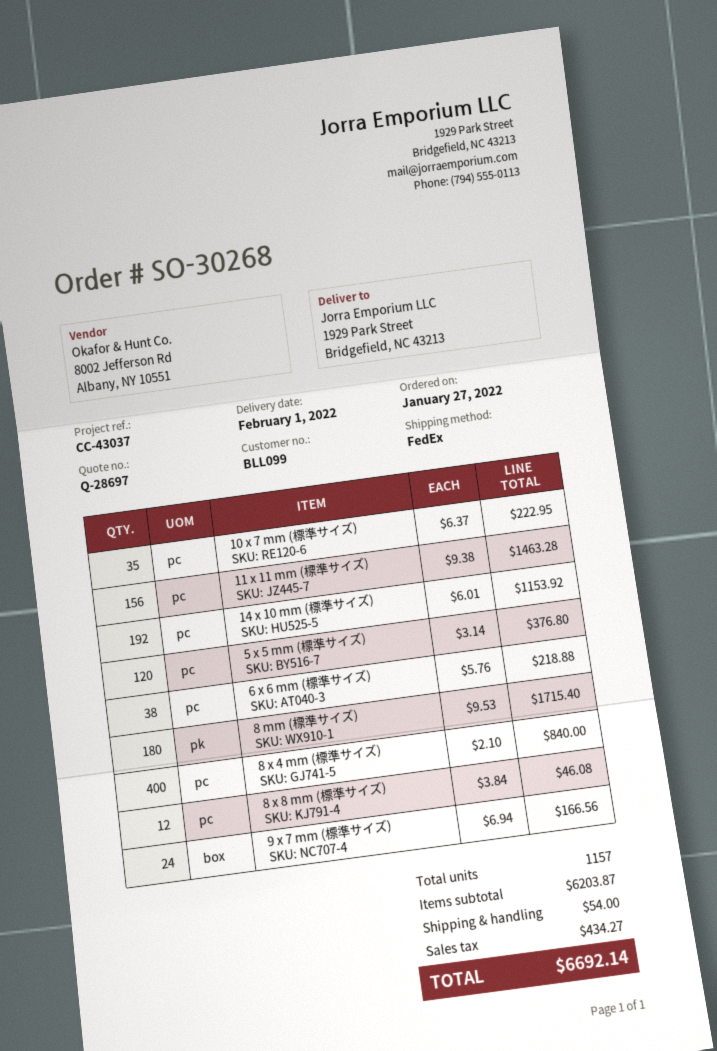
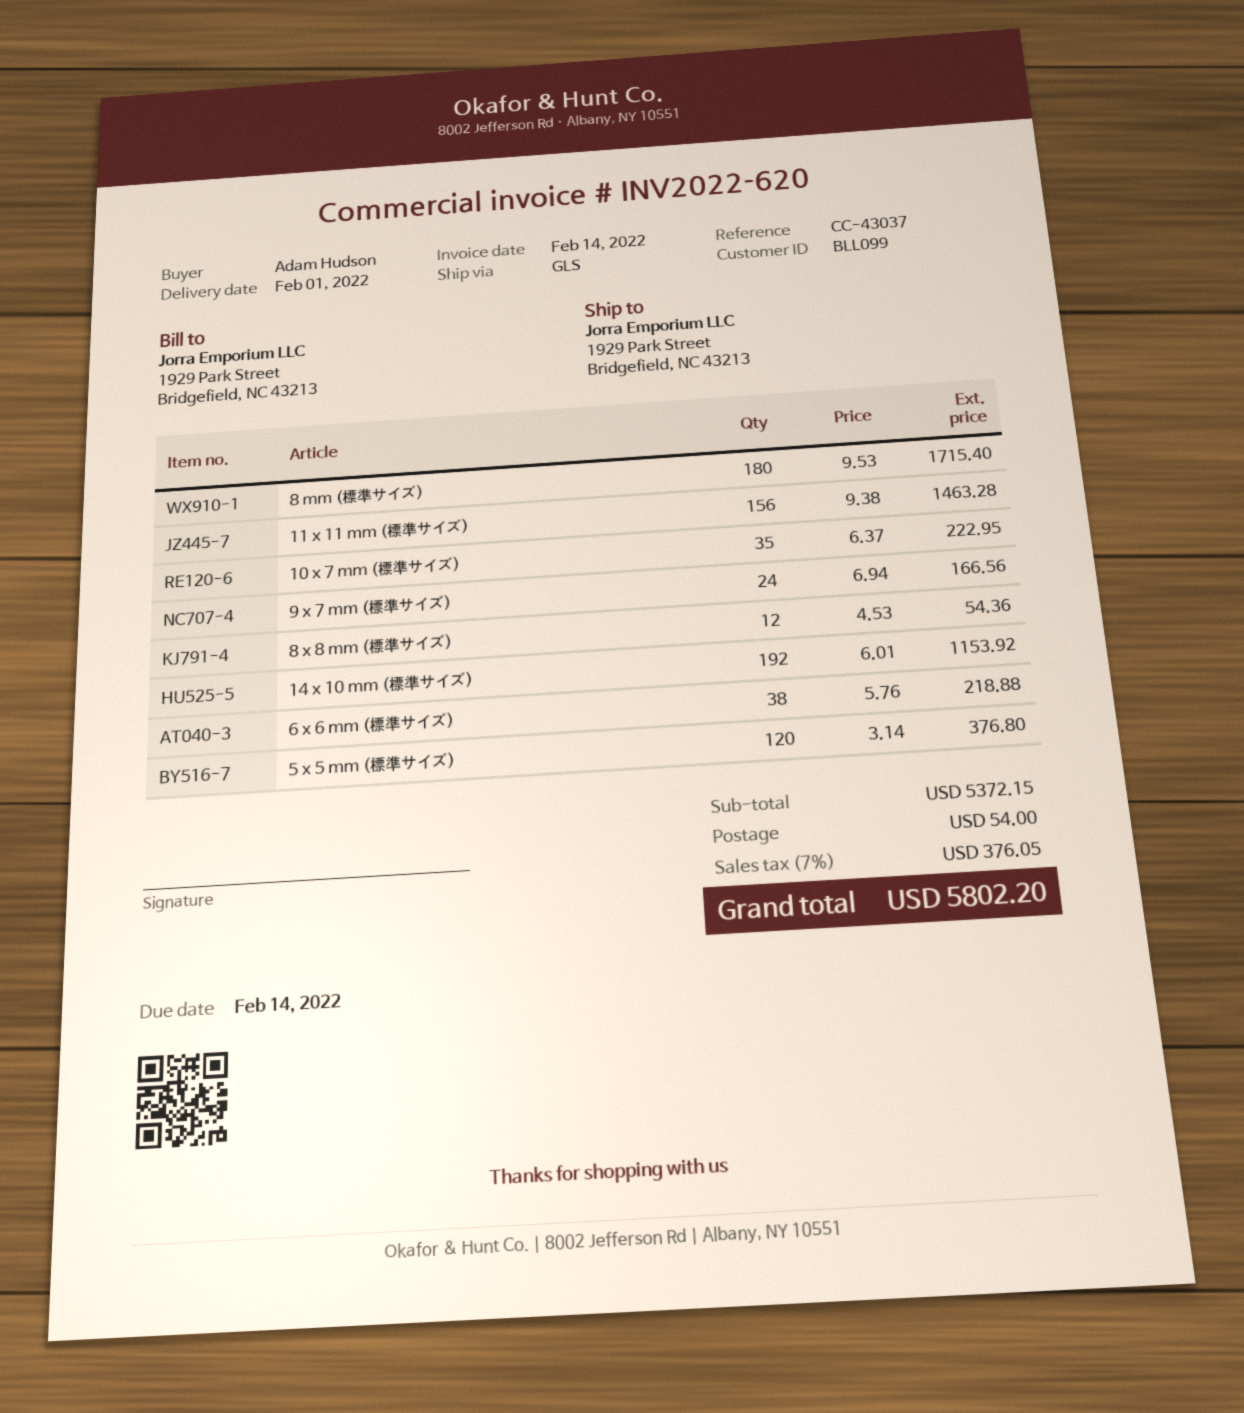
shipping method: FedEx -> GLS
8 x 4 mm (標準サイズ): 400 x 2.10 = 840.00 -> none
8 x 8 mm (標準サイズ): 12 x 3.84 = 46.08 -> 12 x 4.53 = 54.36
subtotal: 6203.87 -> 5372.15
tax: 434.27 -> 376.05
total: 6692.14 -> 5802.20

